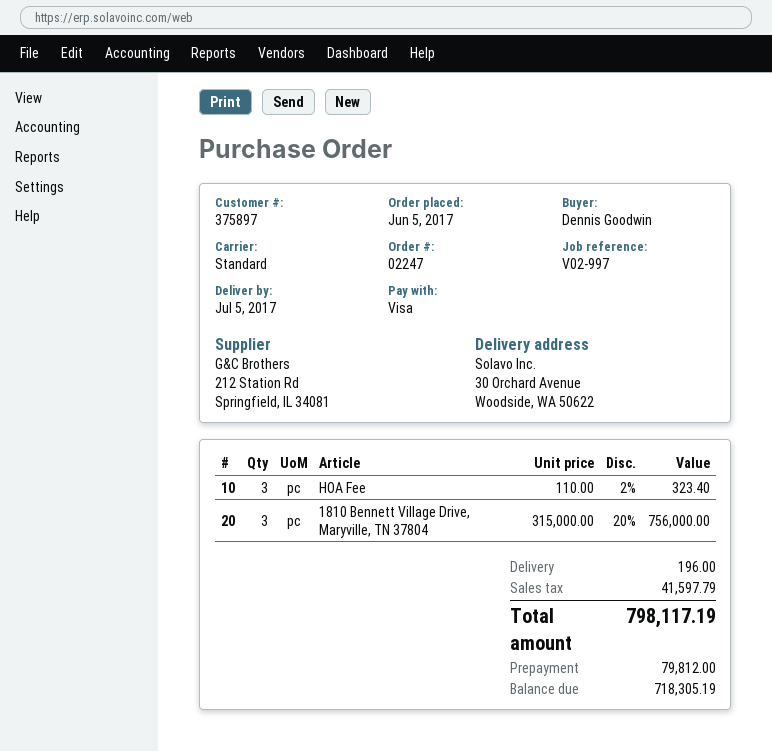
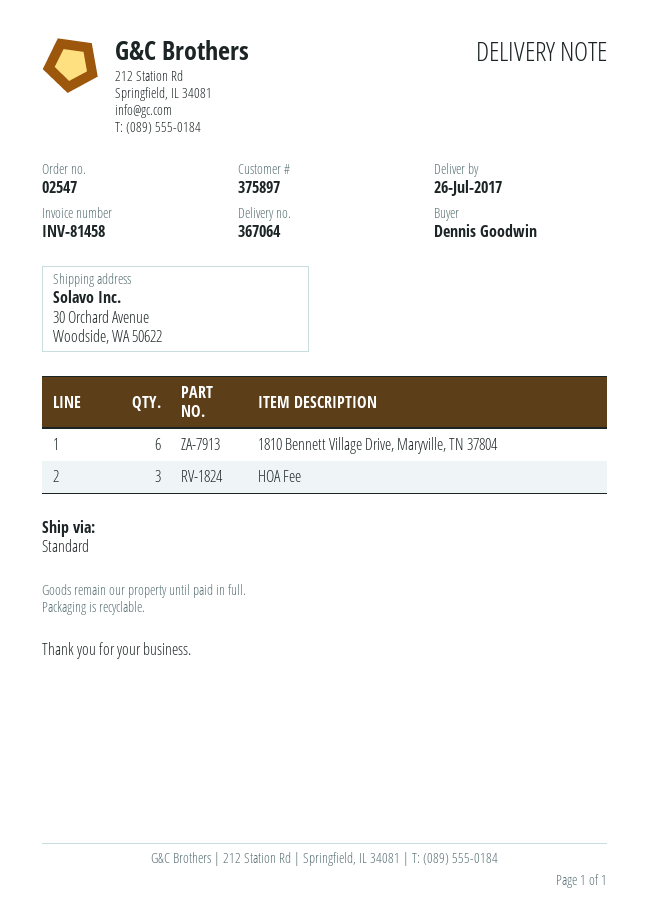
order number: 02247 -> 02547
delivery date: 2017-07-05 -> 2017-07-26
1810 Bennett Village Drive, Maryville, TN 37804: 3 -> 6

